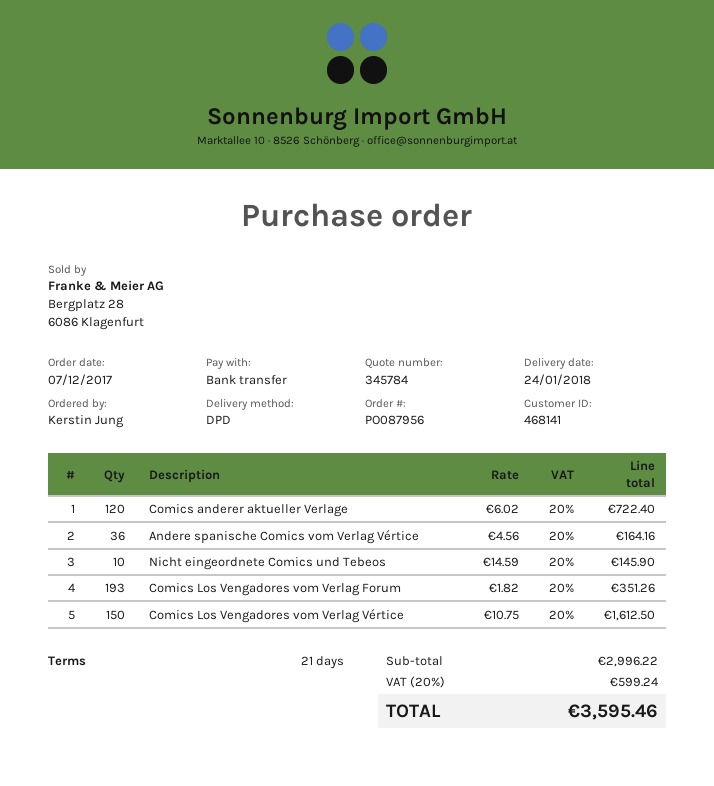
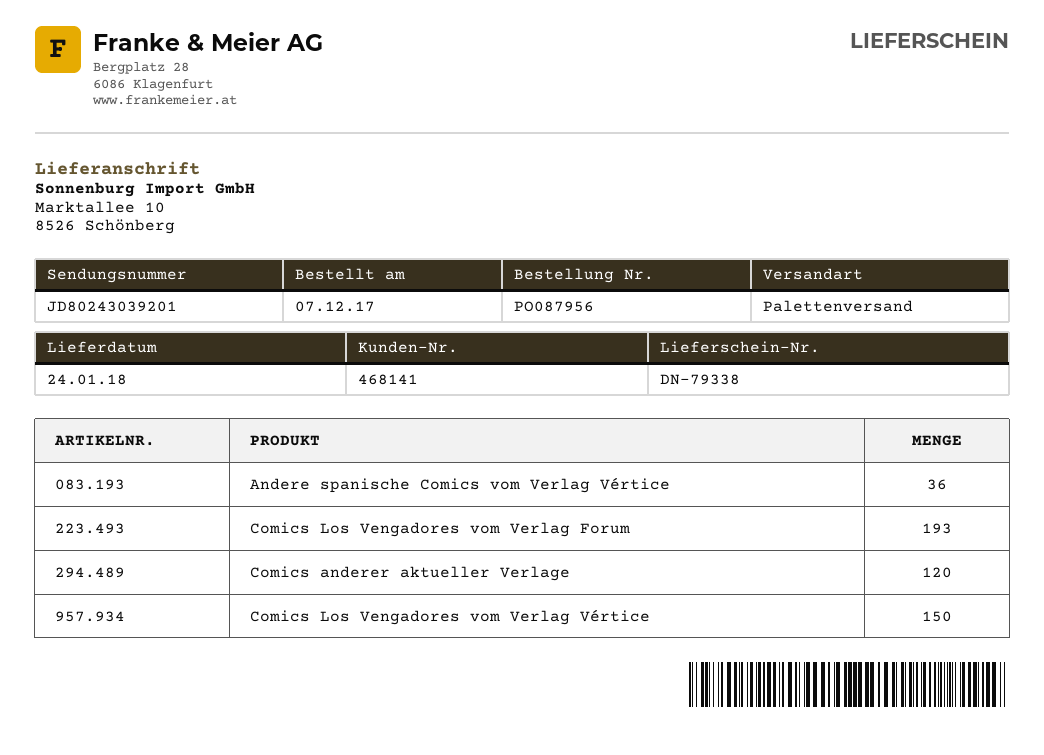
shipping method: DPD -> pallet freight
Nicht eingeordnete Comics und Tebeos: 10 -> none

